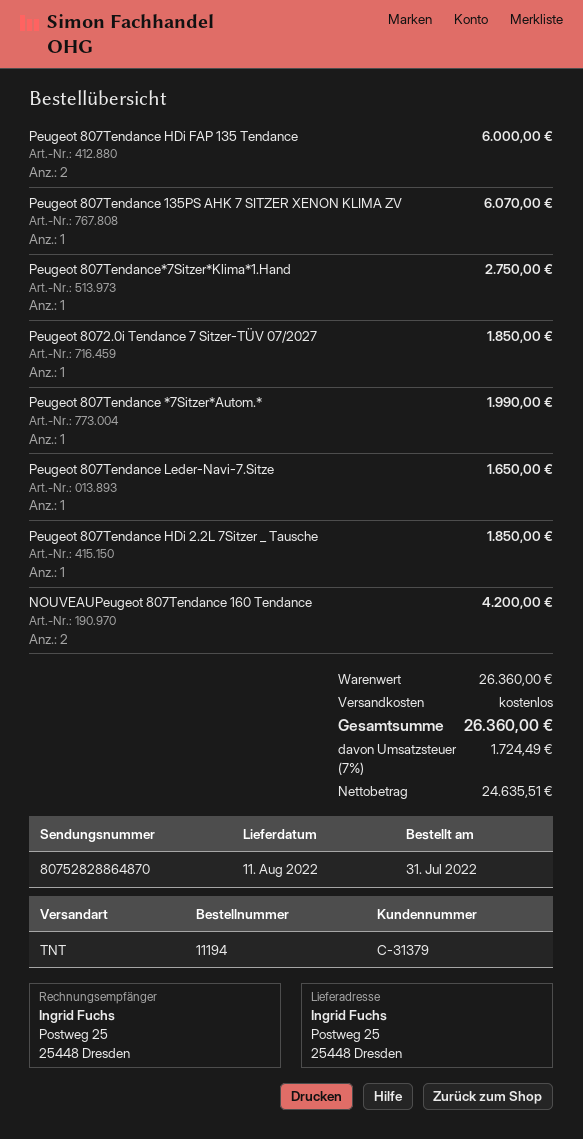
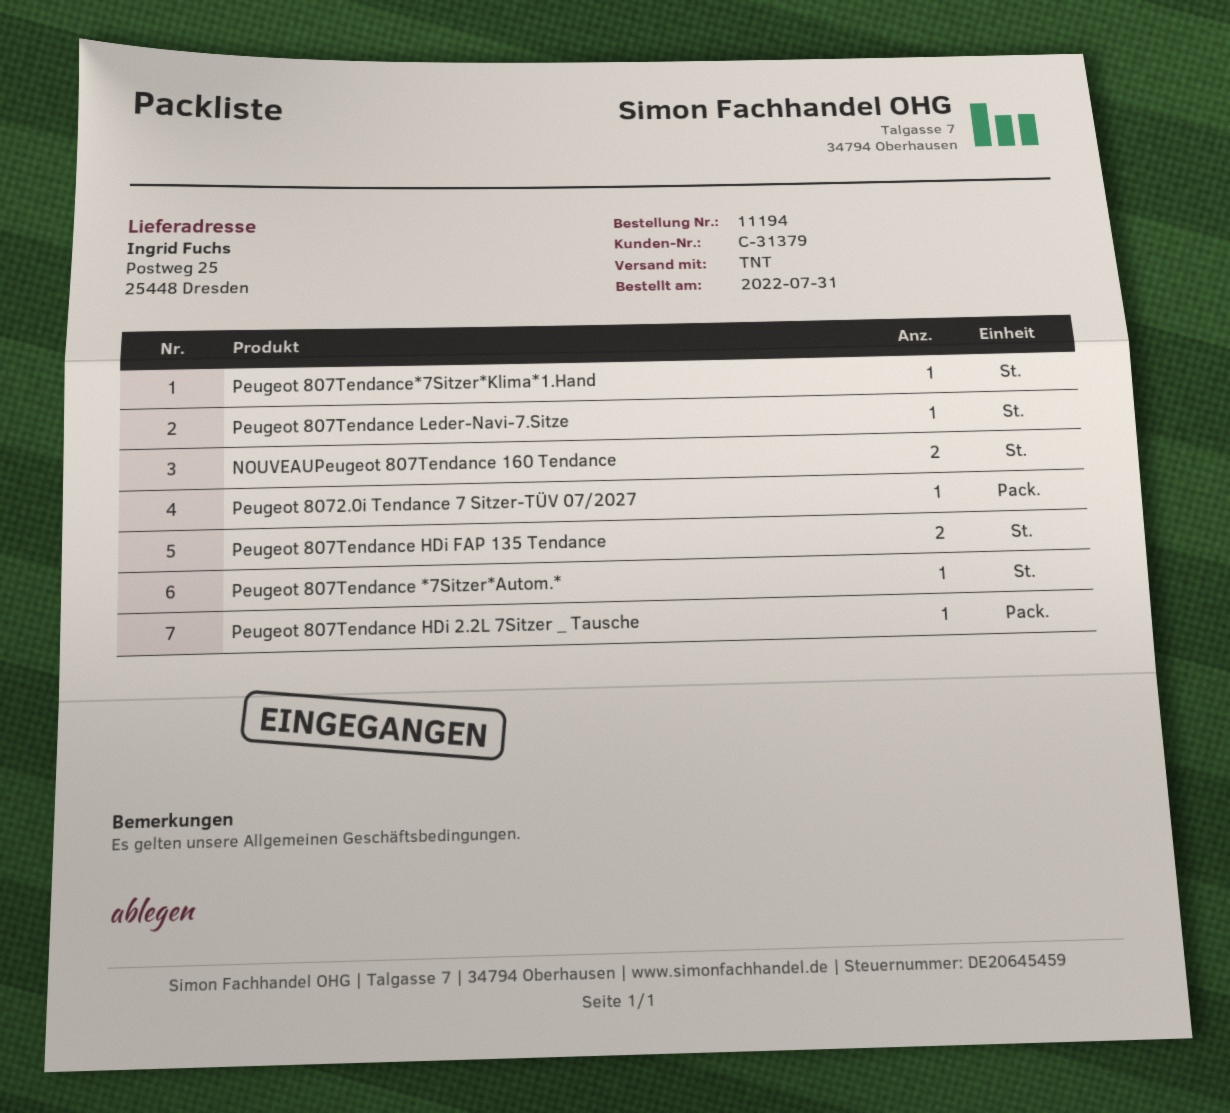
Peugeot 807Tendance 135PS AHK 7 SITZER XENON KLIMA ZV: 1 -> none

